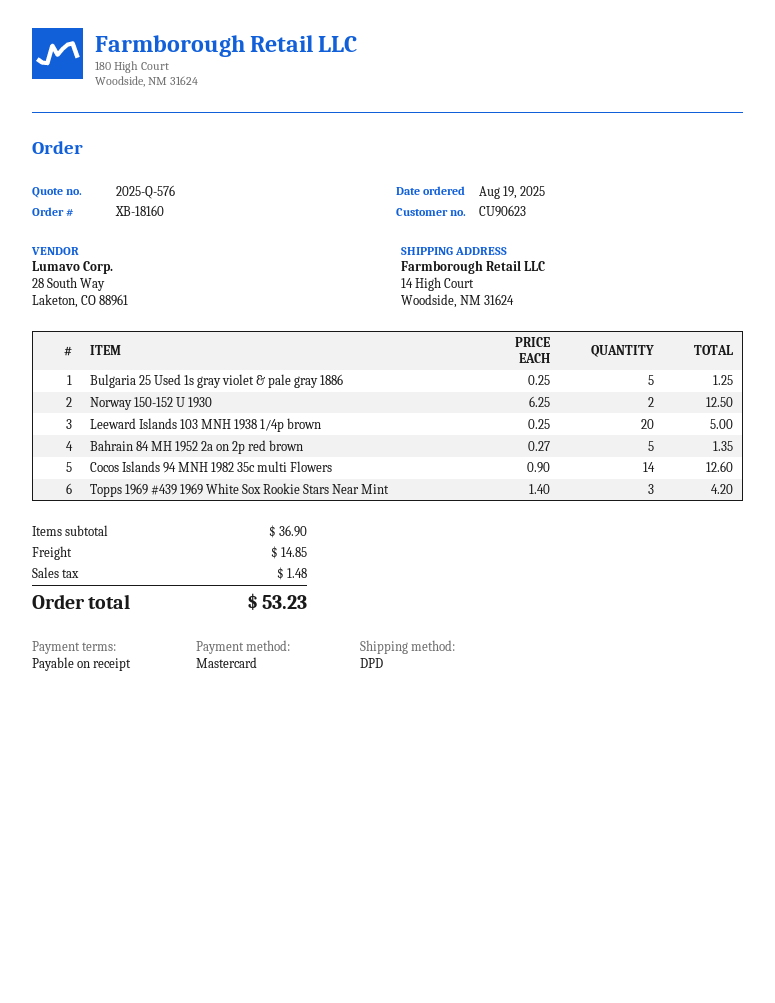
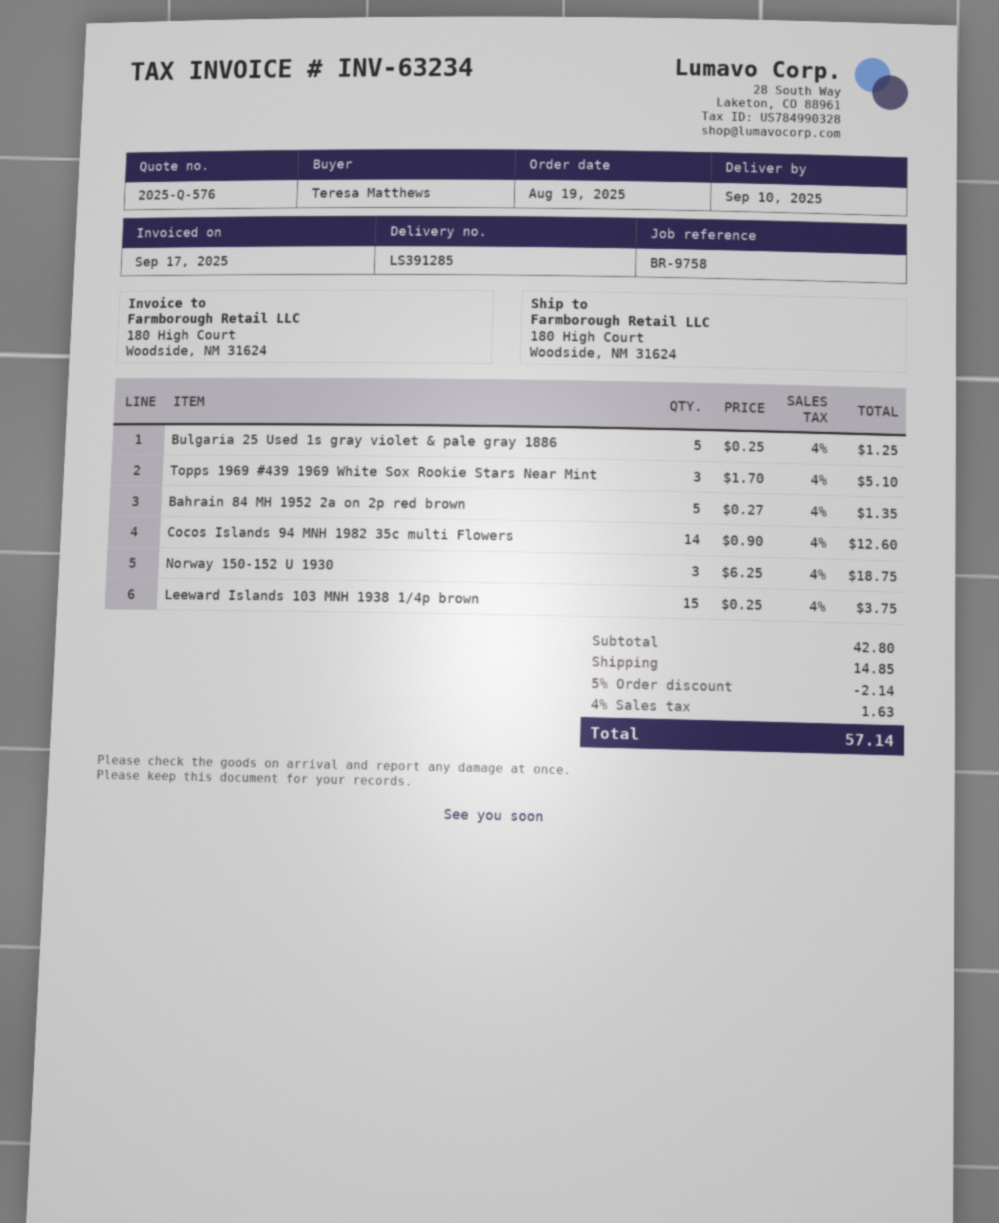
ship to: 14 High Court, Woodside, NM 31624 -> 180 High Court, Woodside, NM 31624
Norway 150-152 U 1930: 2 x 6.25 = 12.50 -> 3 x 6.25 = 18.75
Leeward Islands 103 MNH 1938 1/4p brown: 20 x 0.25 = 5.00 -> 15 x 0.25 = 3.75
Topps 1969 #439 1969 White Sox Rookie Stars Near Mint: 3 x 1.40 = 4.20 -> 3 x 1.70 = 5.10
subtotal: 36.90 -> 42.80
discount: none -> 5% = 2.14
tax: 1.48 -> 1.63
total: 53.23 -> 57.14

